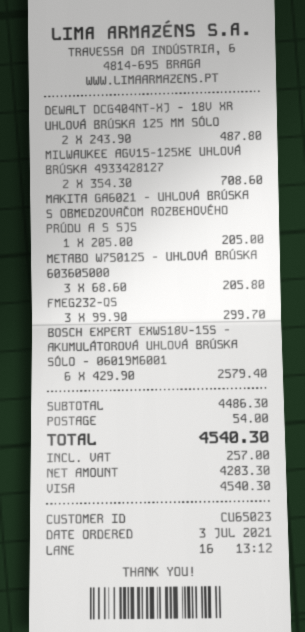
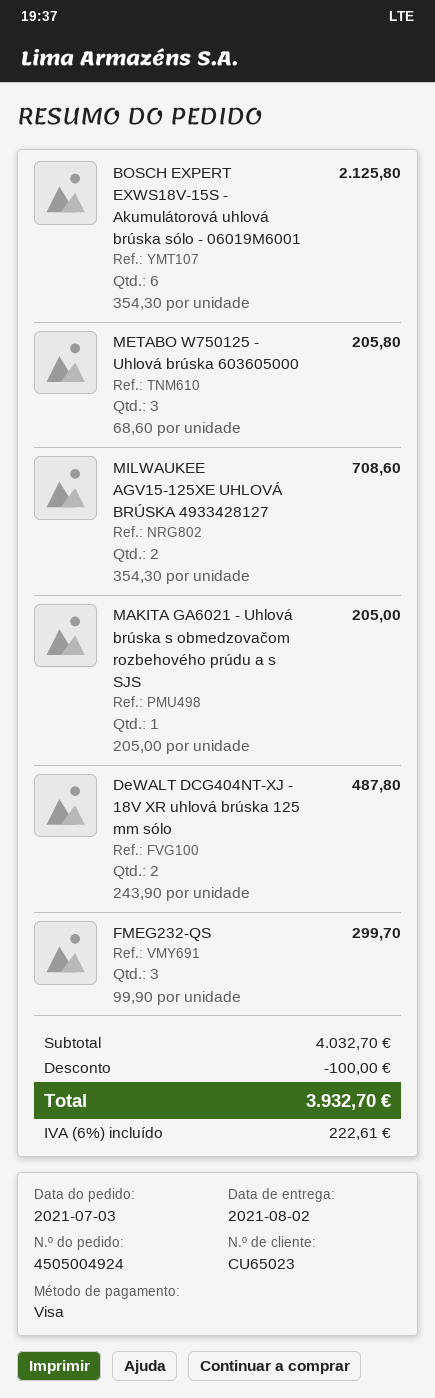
BOSCH EXPERT EXWS18V-15S - AKUMULÁTOROVÁ UHLOVÁ BRÚSKA SÓLO - 06019M6001: 6 x 429.90 = 2579.40 -> 6 x 354.30 = 2125.80
subtotal: 4486.30 -> 4032.70
discount: none -> 100.00
shipping: 54.00 -> none
tax: 257.00 -> 222.61
total: 4540.30 -> 3932.70

